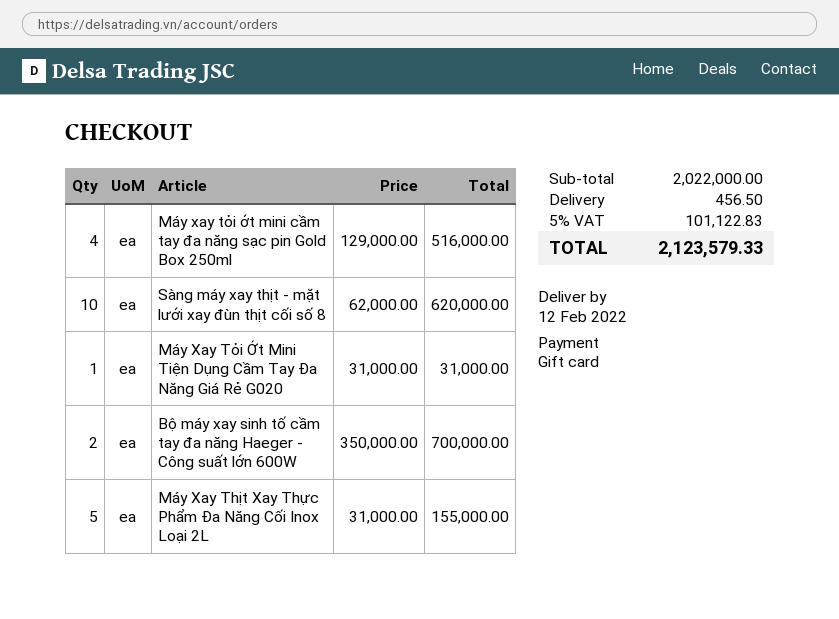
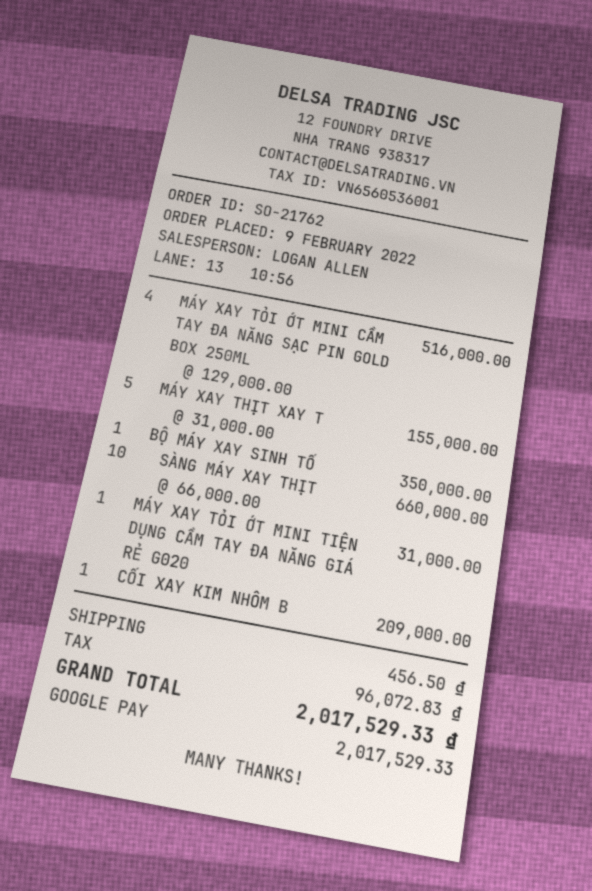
payment method: gift card -> Google Pay
Sàng máy xay thịt - mặt lưới xay đùn thịt cối số 8: 10 x 62000.00 = 620000.00 -> 10 x 66000.00 = 660000.00
Bộ máy xay sinh tố cầm tay đa năng Haeger - Công suất lớn 600W: 2 x 350000.00 = 700000.00 -> 1 x 350000.00 = 350000.00
CỐI XAY KIM NHÔM B: none -> 1 x 209000.00 = 209000.00
tax: 101122.83 -> 96072.83
total: 2123579.33 -> 2017529.33

